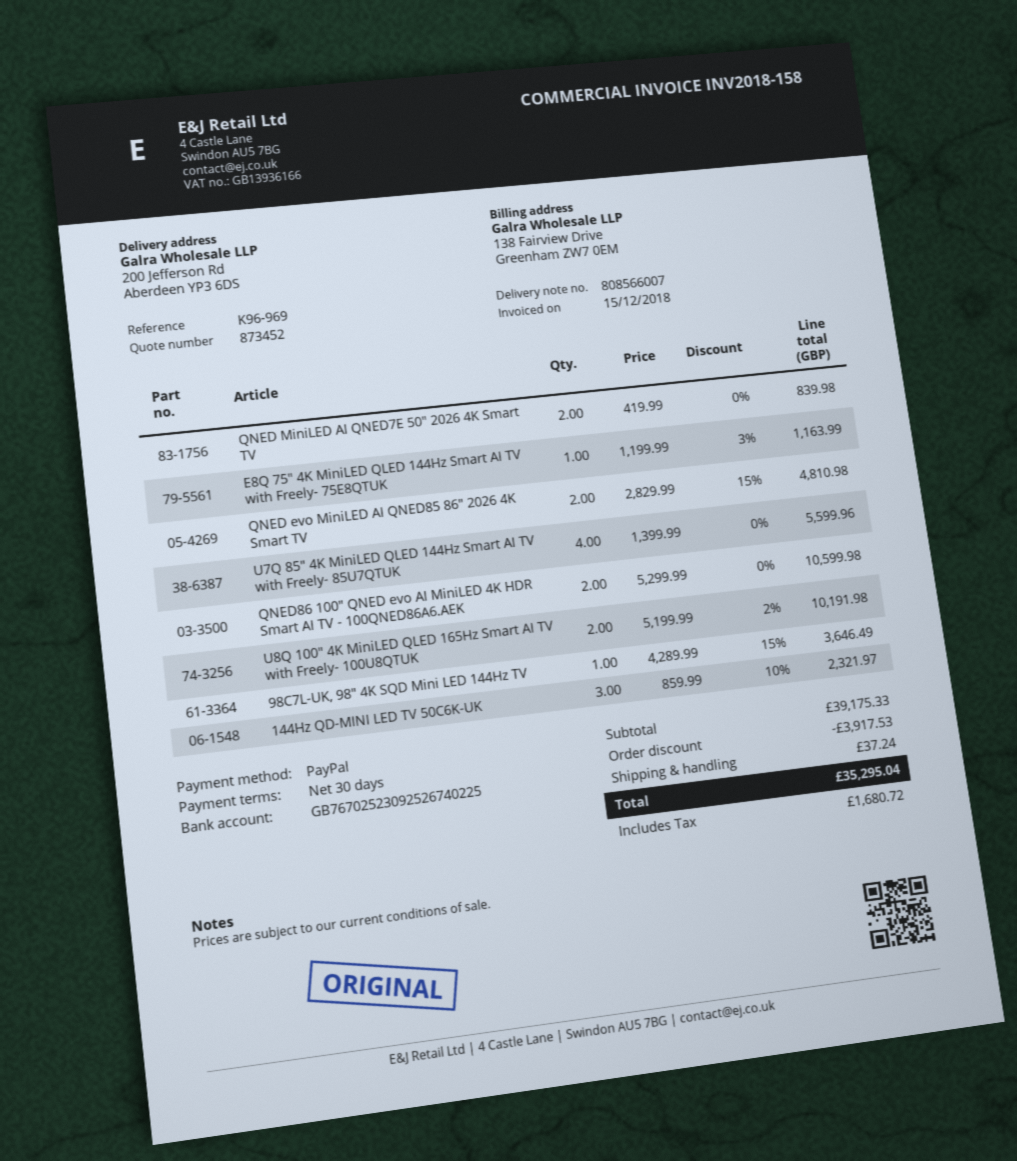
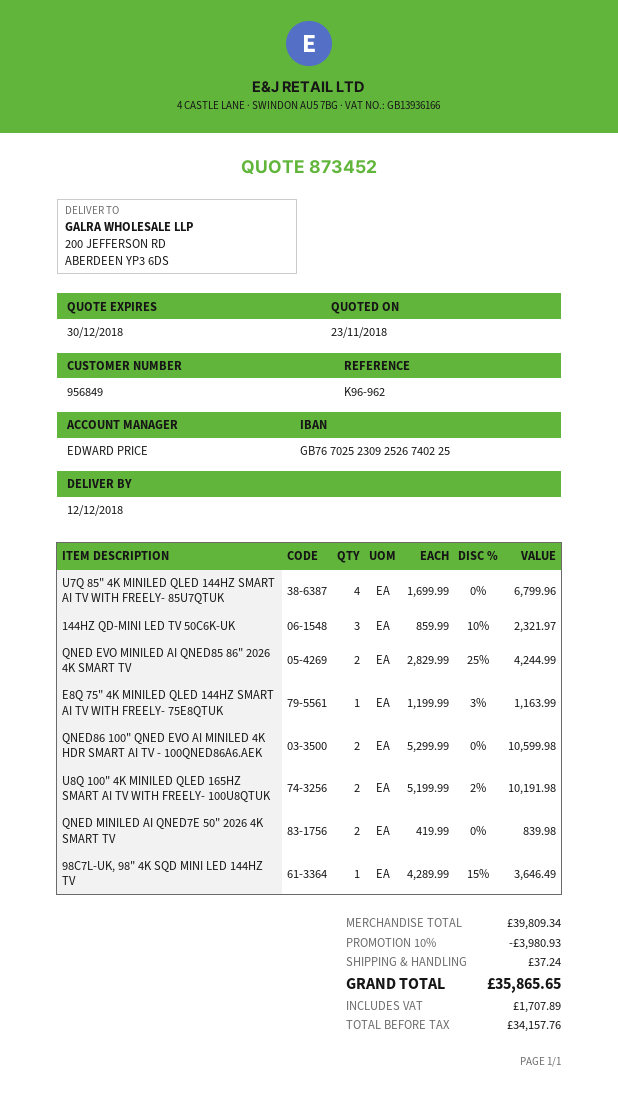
reference: K96-969 -> K96-962
QNED evo MiniLED AI QNED85 86" 2026 4K Smart TV: 2 x 2829.99 - 15% = 4810.98 -> 2 x 2829.99 - 25% = 4244.99
U7Q 85" 4K MiniLED QLED 144Hz Smart AI TV with Freely- 85U7QTUK: 4 x 1399.99 = 5599.96 -> 4 x 1699.99 = 6799.96
subtotal: 39175.33 -> 39809.34
discount: 3917.53 -> 3980.93
tax: 1680.72 -> 1707.89
total: 35295.04 -> 35865.65

